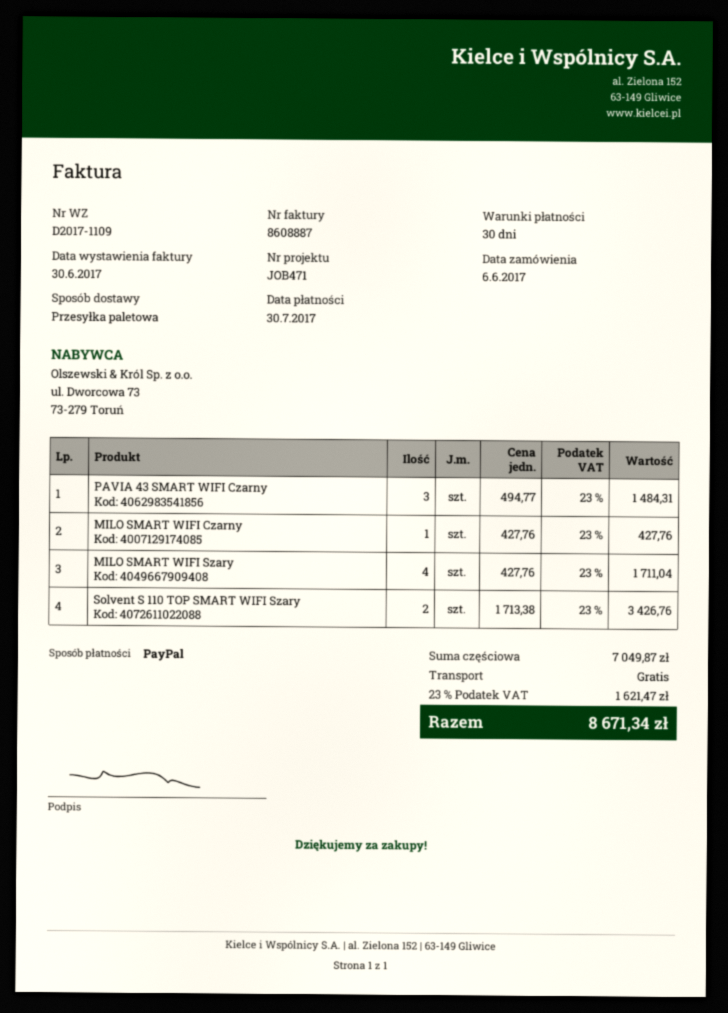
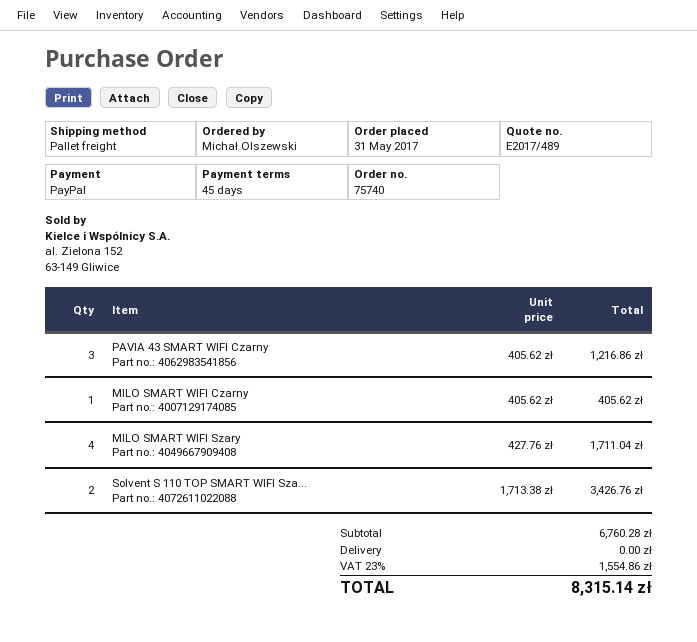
order date: 2017-06-06 -> 2017-05-31
payment terms: 30 days -> 45 days
PAVIA 43 SMART WIFI Czarny: 3 x 494.77 = 1484.31 -> 3 x 405.62 = 1216.86
MILO SMART WIFI Czarny: 1 x 427.76 = 427.76 -> 1 x 405.62 = 405.62
subtotal: 7049.87 -> 6760.28
tax: 23% = 1621.47 -> 23% = 1554.86
total: 8671.34 -> 8315.14

